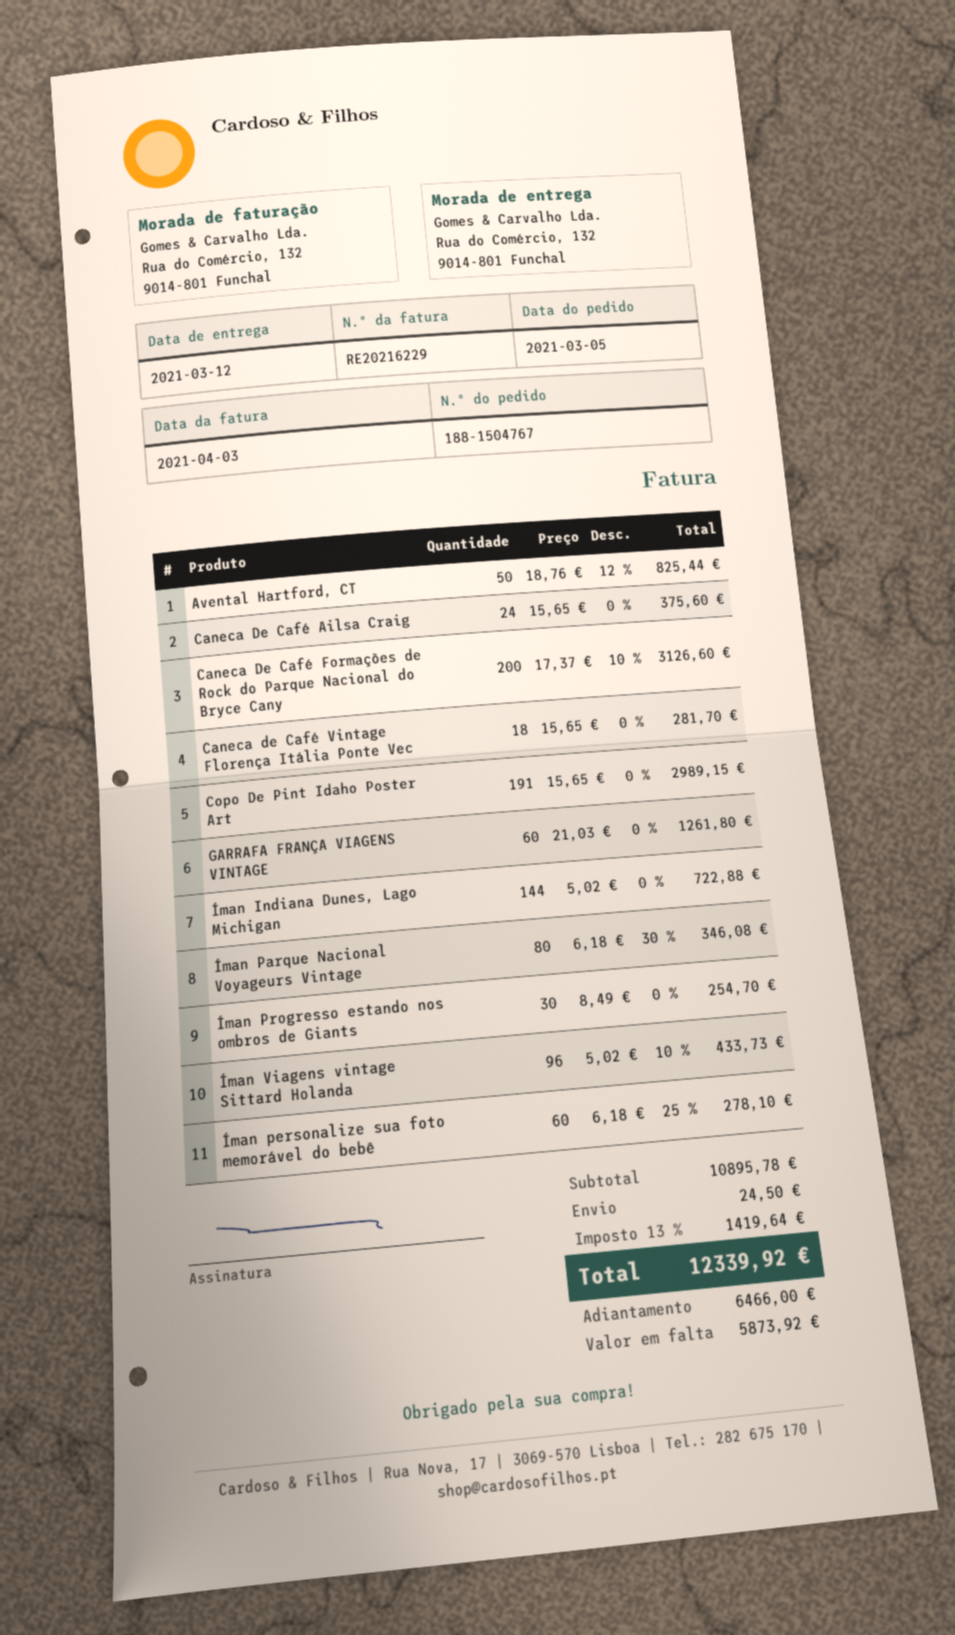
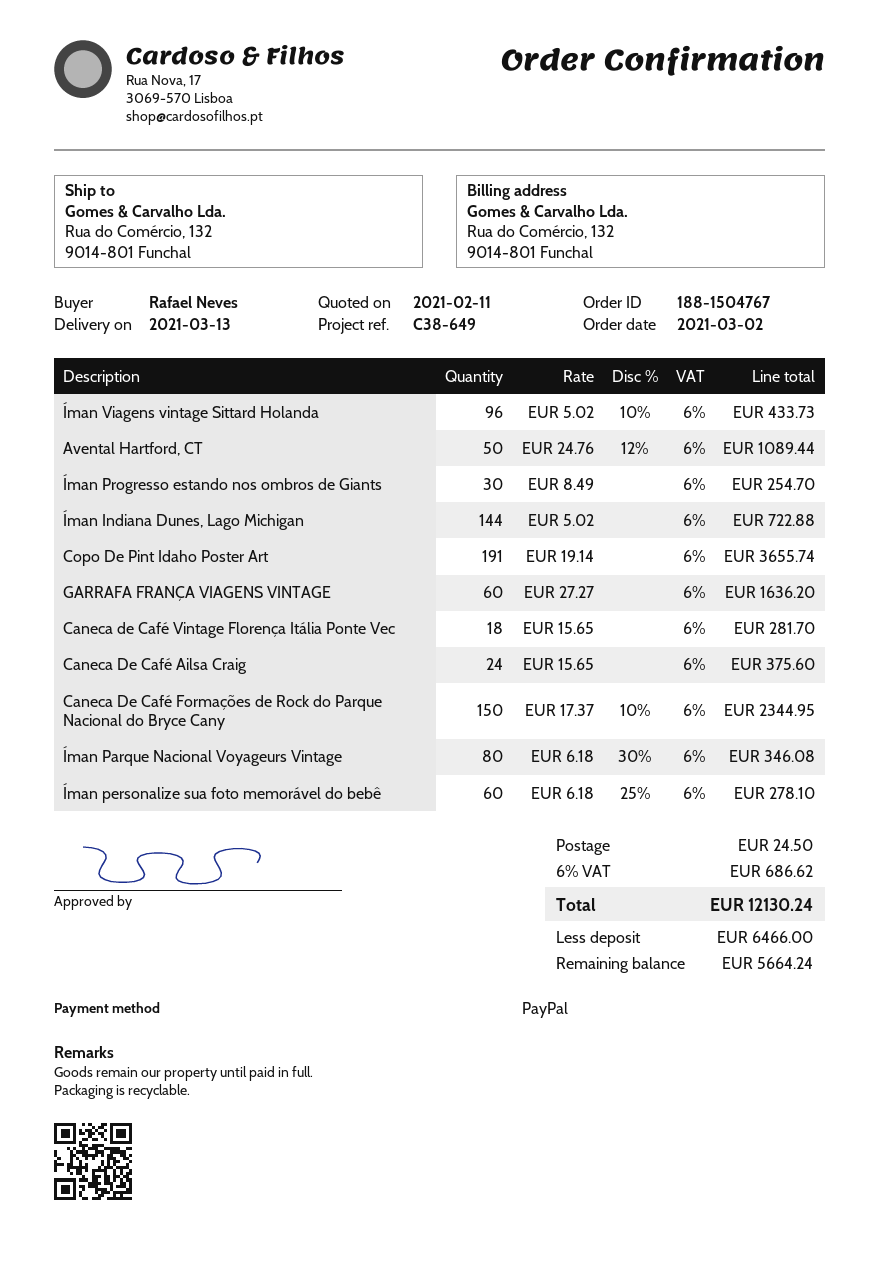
order date: 2021-03-05 -> 2021-03-02
delivery date: 2021-03-12 -> 2021-03-13
Avental Hartford, CT: 50 x 18.76 - 12% = 825.44 -> 50 x 24.76 - 12% = 1089.44
Caneca De Café Formações de Rock do Parque Nacional do Bryce Cany: 200 x 17.37 - 10% = 3126.60 -> 150 x 17.37 - 10% = 2344.95
Copo De Pint Idaho Poster Art: 191 x 15.65 = 2989.15 -> 191 x 19.14 = 3655.74
GARRAFA FRANÇA VIAGENS VINTAGE: 60 x 21.03 = 1261.80 -> 60 x 27.27 = 1636.20
tax: 13% = 1419.64 -> 6% = 686.62
total: 12339.92 -> 12130.24
balance: 5873.92 -> 5664.24

